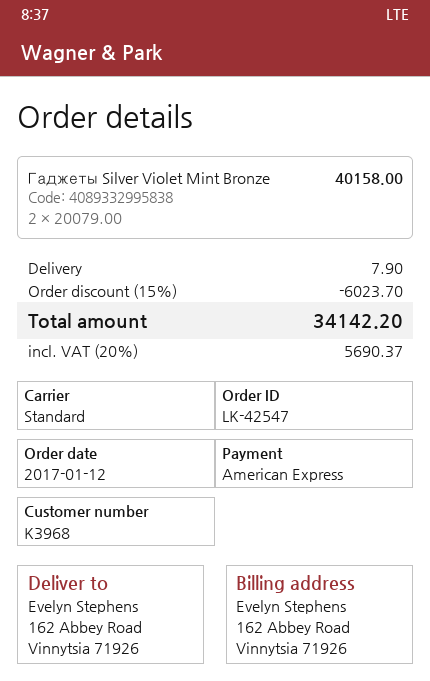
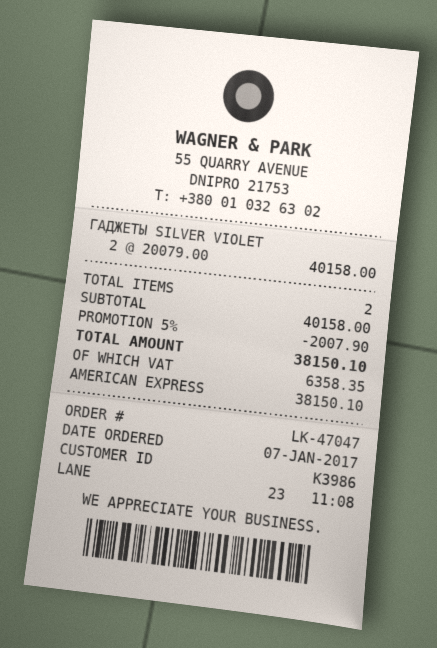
order number: LK-42547 -> LK-47047
order date: 2017-01-12 -> 2017-01-07
customer number: K3968 -> K3986
discount: 15% = 6023.70 -> 5% = 2007.90
shipping: 7.90 -> none
tax: 5690.37 -> 6358.35
total: 34142.20 -> 38150.10

